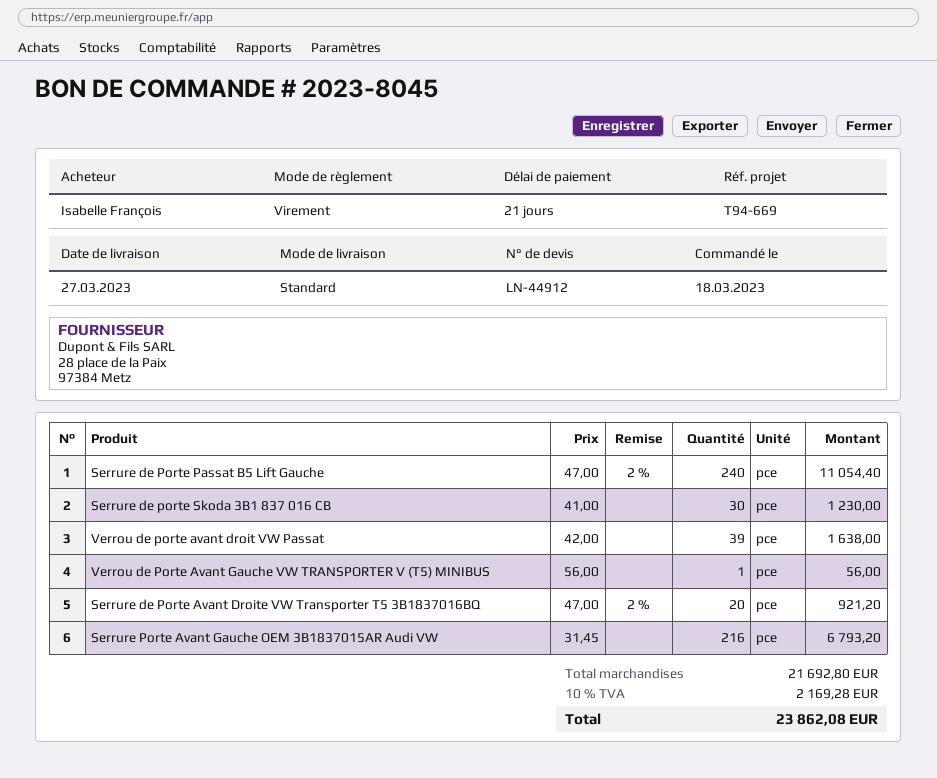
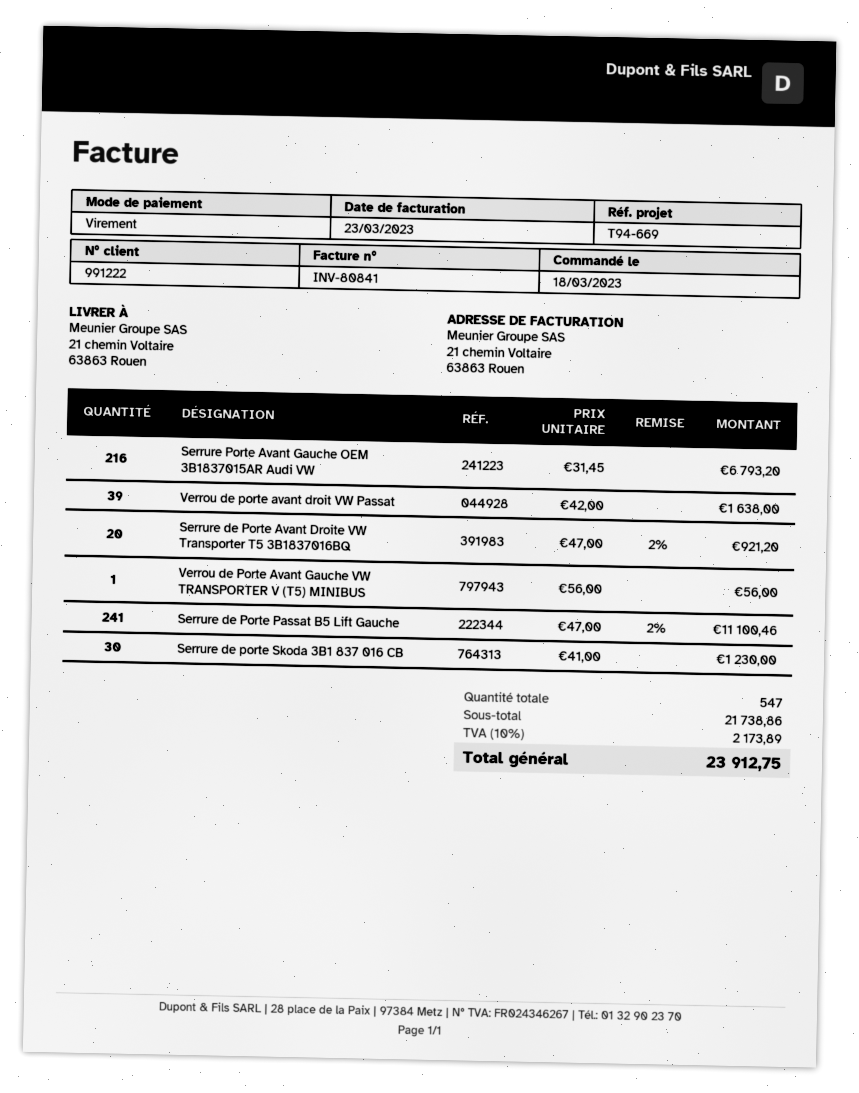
Serrure de Porte Passat B5 Lift Gauche: 240 x 47.00 - 2% = 11054.40 -> 241 x 47.00 - 2% = 11100.46
subtotal: 21692.80 -> 21738.86
tax: 10% = 2169.28 -> 10% = 2173.89
total: 23862.08 -> 23912.75

